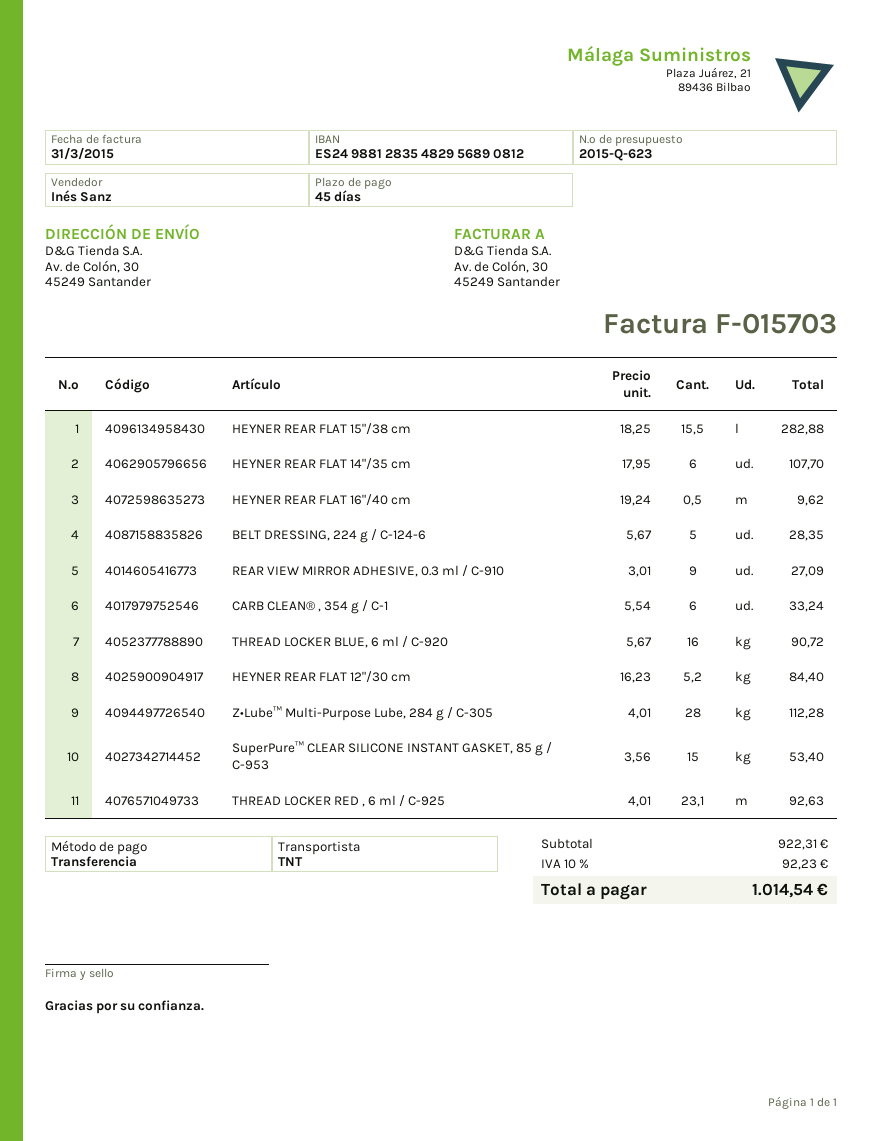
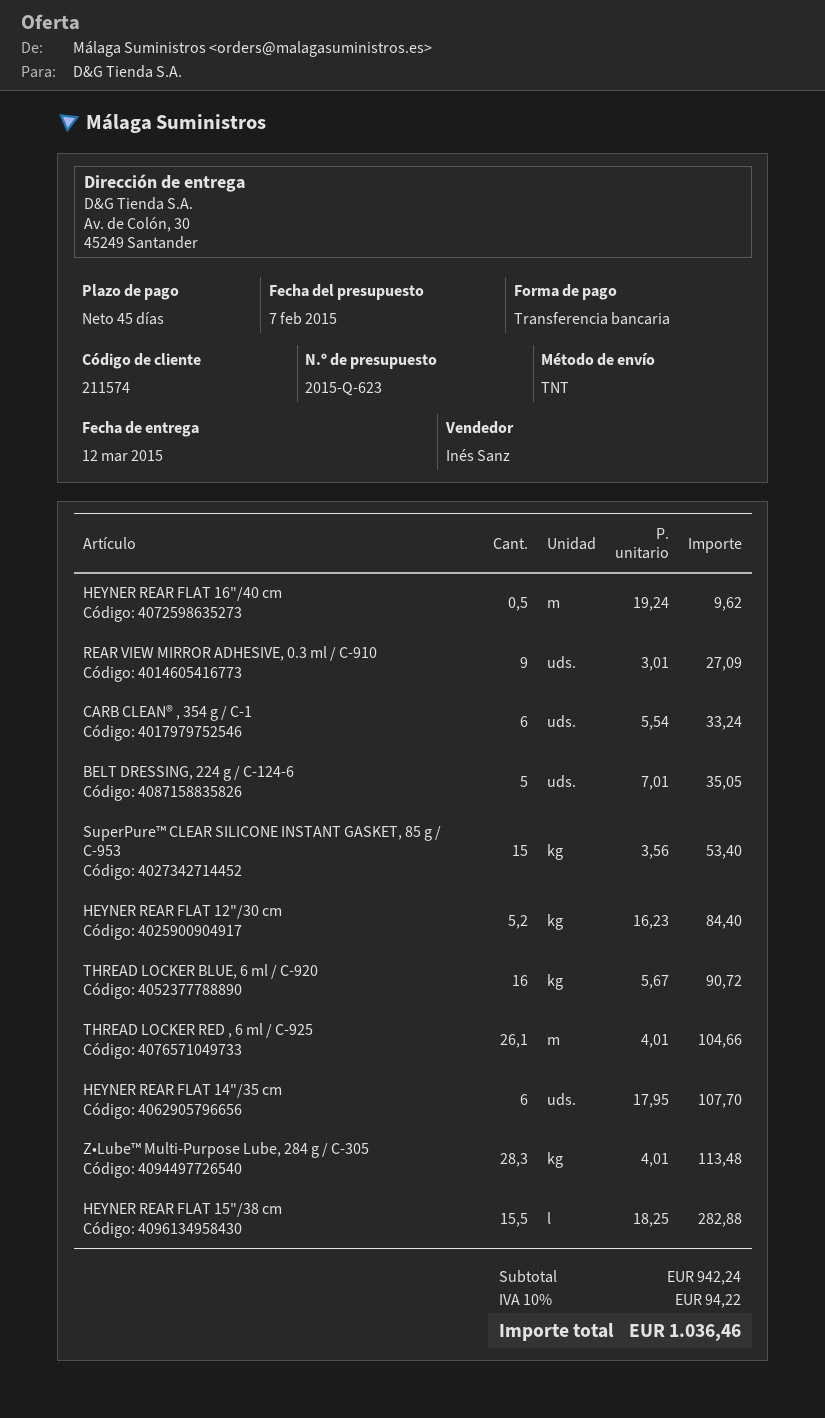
BELT DRESSING, 224 g / C-124-6: 5 x 5.67 = 28.35 -> 5 x 7.01 = 35.05
Z•Lube™ Multi-Purpose Lube, 284 g / C-305: 28 x 4.01 = 112.28 -> 28.3 x 4.01 = 113.48
THREAD LOCKER RED , 6 ml / C-925: 23.1 x 4.01 = 92.63 -> 26.1 x 4.01 = 104.66
subtotal: 922.31 -> 942.24
tax: 10% = 92.23 -> 10% = 94.22
total: 1014.54 -> 1036.46

